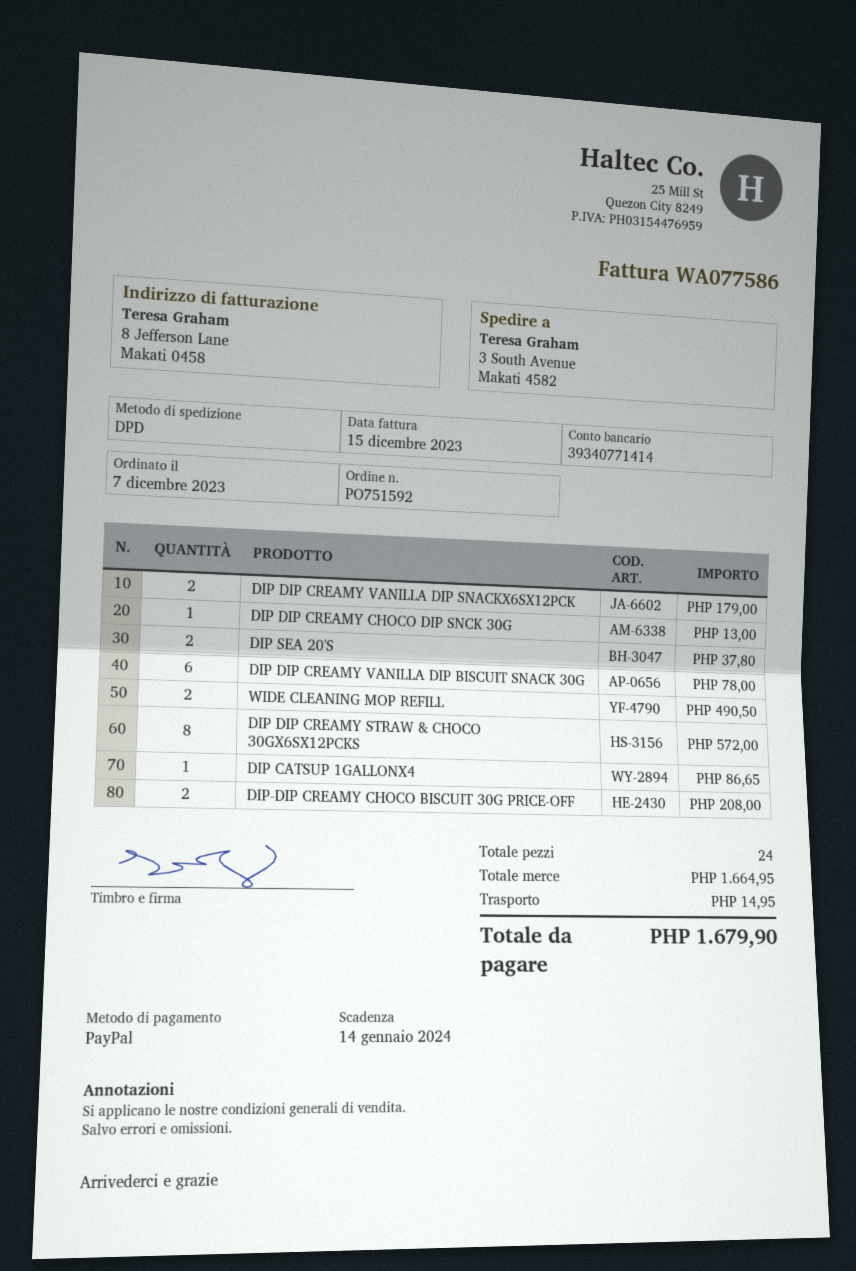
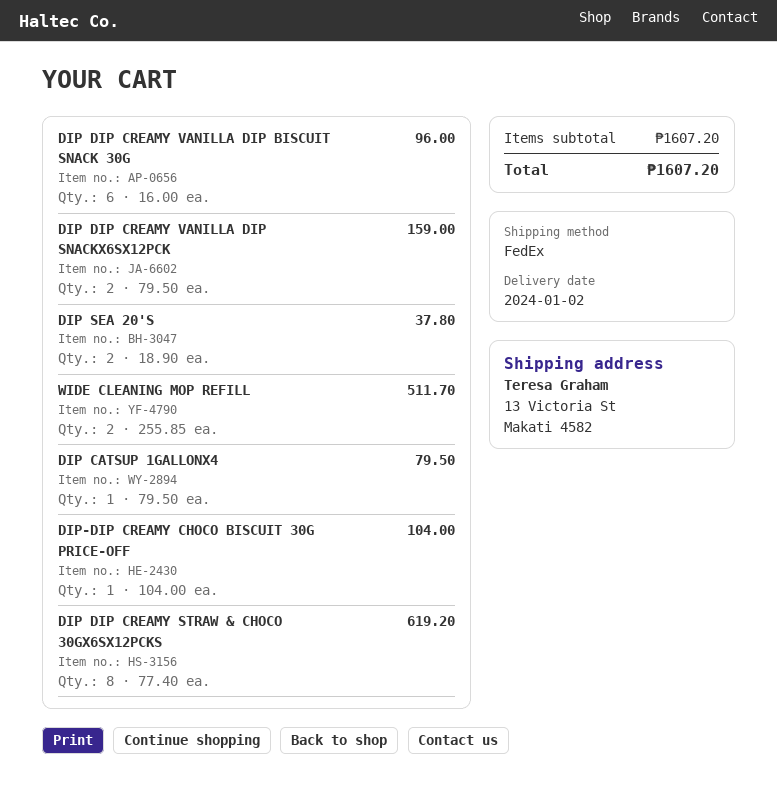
shipping method: DPD -> FedEx
ship to: 3 South Avenue, Makati 4582 -> 13 Victoria St, Makati 4582
DIP DIP CREAMY VANILLA DIP SNACKX6SX12PCK: 2 for 179.00 -> 2 for 159.00
DIP DIP CREAMY CHOCO DIP SNCK 30G: 1 for 13.00 -> none
DIP DIP CREAMY VANILLA DIP BISCUIT SNACK 30G: 6 for 78.00 -> 6 for 96.00
WIDE CLEANING MOP REFILL: 2 for 490.50 -> 2 for 511.70
DIP DIP CREAMY STRAW & CHOCO 30GX6SX12PCKS: 8 for 572.00 -> 8 for 619.20
DIP CATSUP 1GALLONX4: 1 for 86.65 -> 1 for 79.50
DIP-DIP CREAMY CHOCO BISCUIT 30G PRICE-OFF: 2 for 208.00 -> 1 for 104.00
subtotal: 1664.95 -> 1607.20
shipping: 14.95 -> none
total: 1679.90 -> 1607.20

